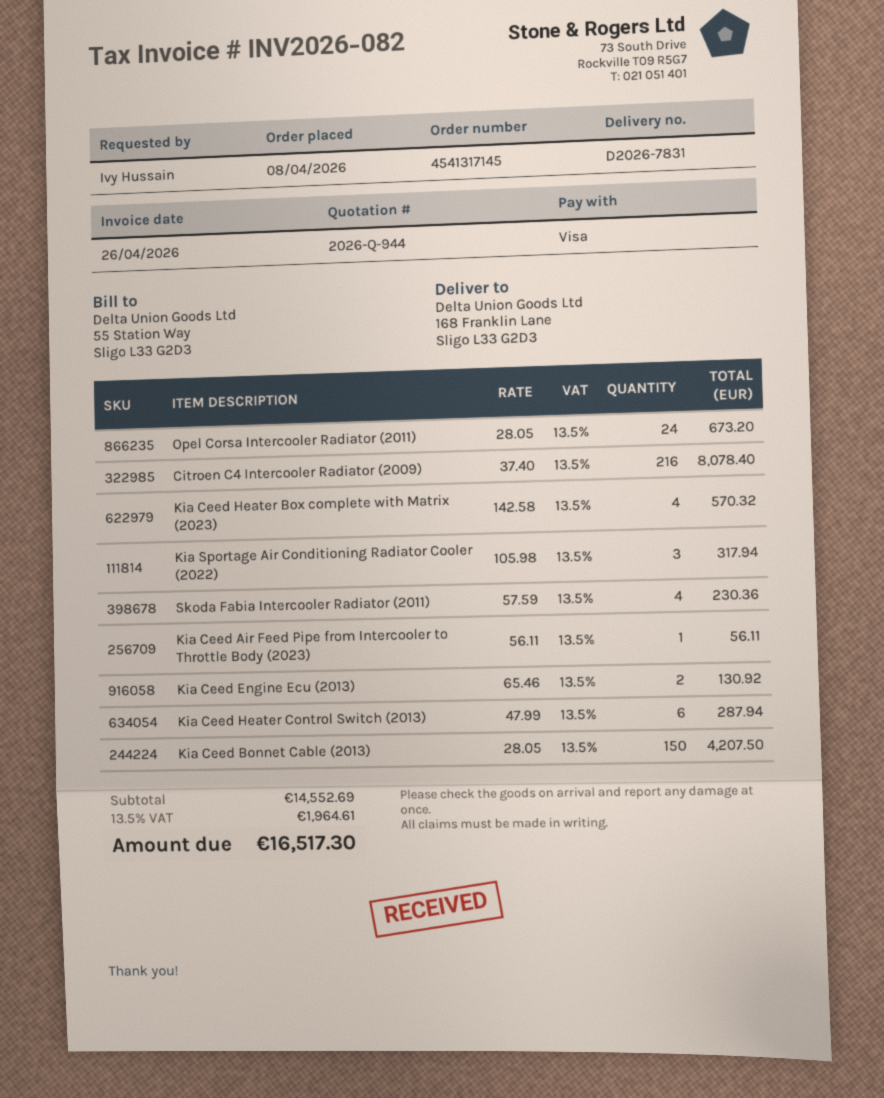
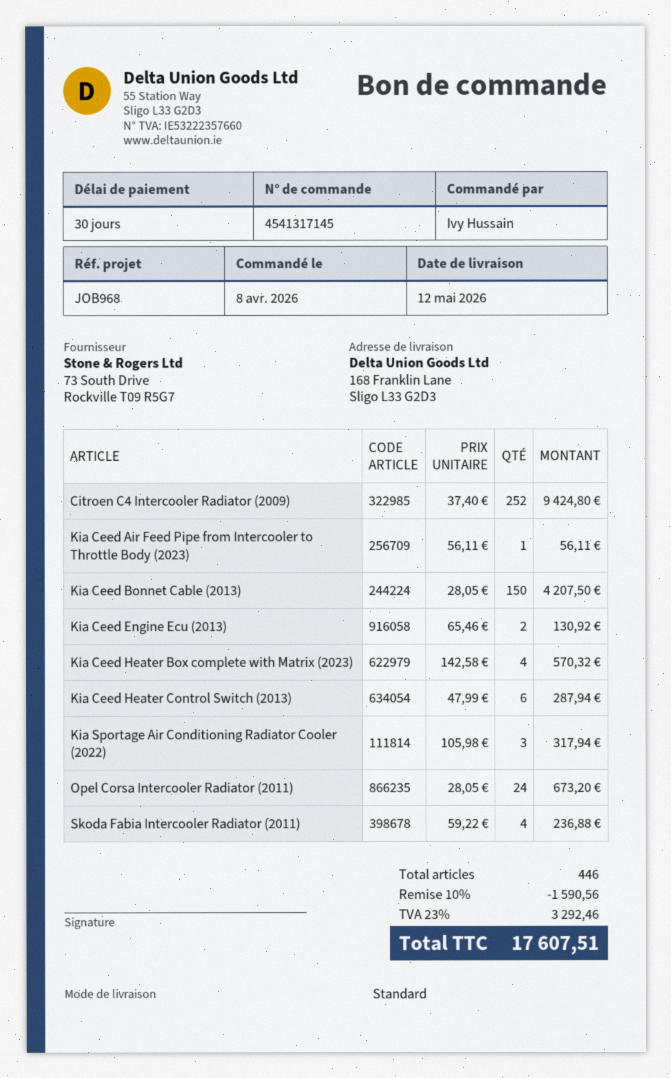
Citroen C4 Intercooler Radiator (2009): 216 x 37.40 = 8078.40 -> 252 x 37.40 = 9424.80
Skoda Fabia Intercooler Radiator (2011): 4 x 57.59 = 230.36 -> 4 x 59.22 = 236.88
discount: none -> 10% = 1590.56
tax: 13.5% = 1964.61 -> 23% = 3292.46
total: 16517.30 -> 17607.51

